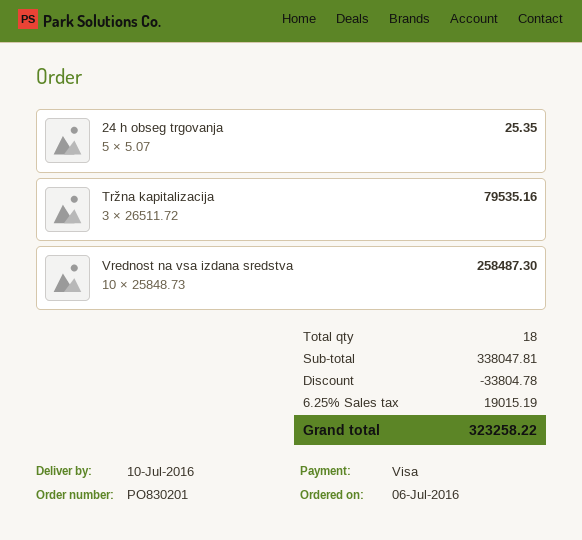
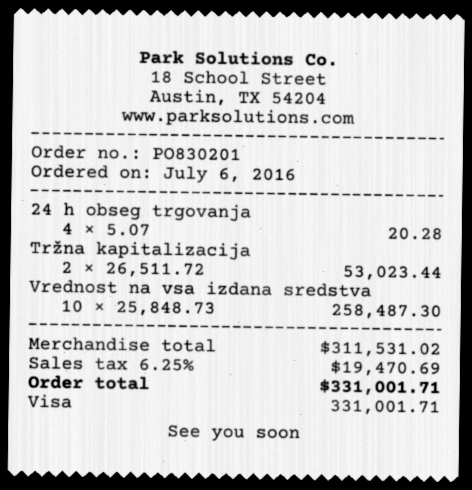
24 h obseg trgovanja: 5 x 5.07 = 25.35 -> 4 x 5.07 = 20.28
Tržna kapitalizacija: 3 x 26511.72 = 79535.16 -> 2 x 26511.72 = 53023.44
subtotal: 338047.81 -> 311531.02
discount: 33804.78 -> none
tax: 6.25% = 19015.19 -> 6.25% = 19470.69
total: 323258.22 -> 331001.71

